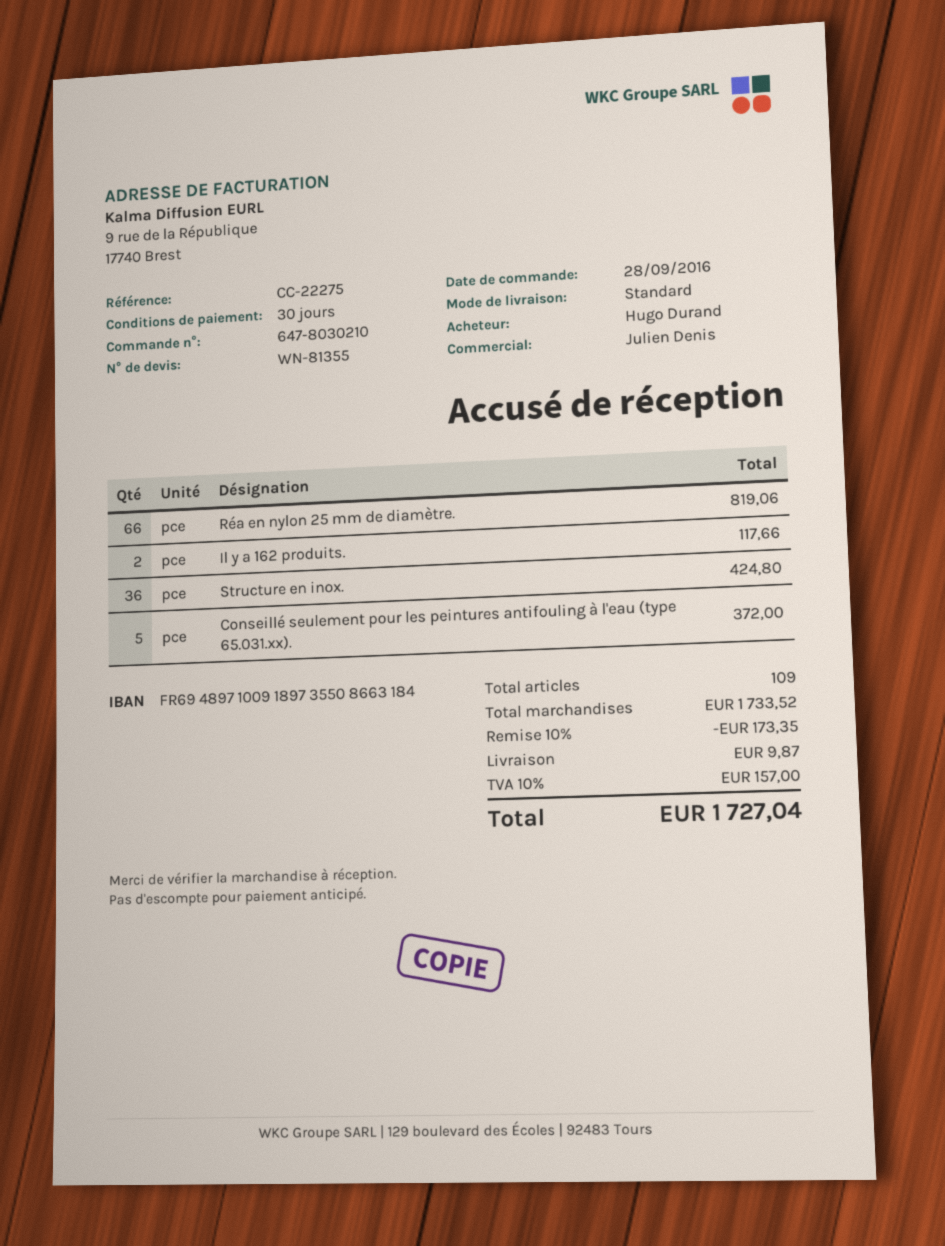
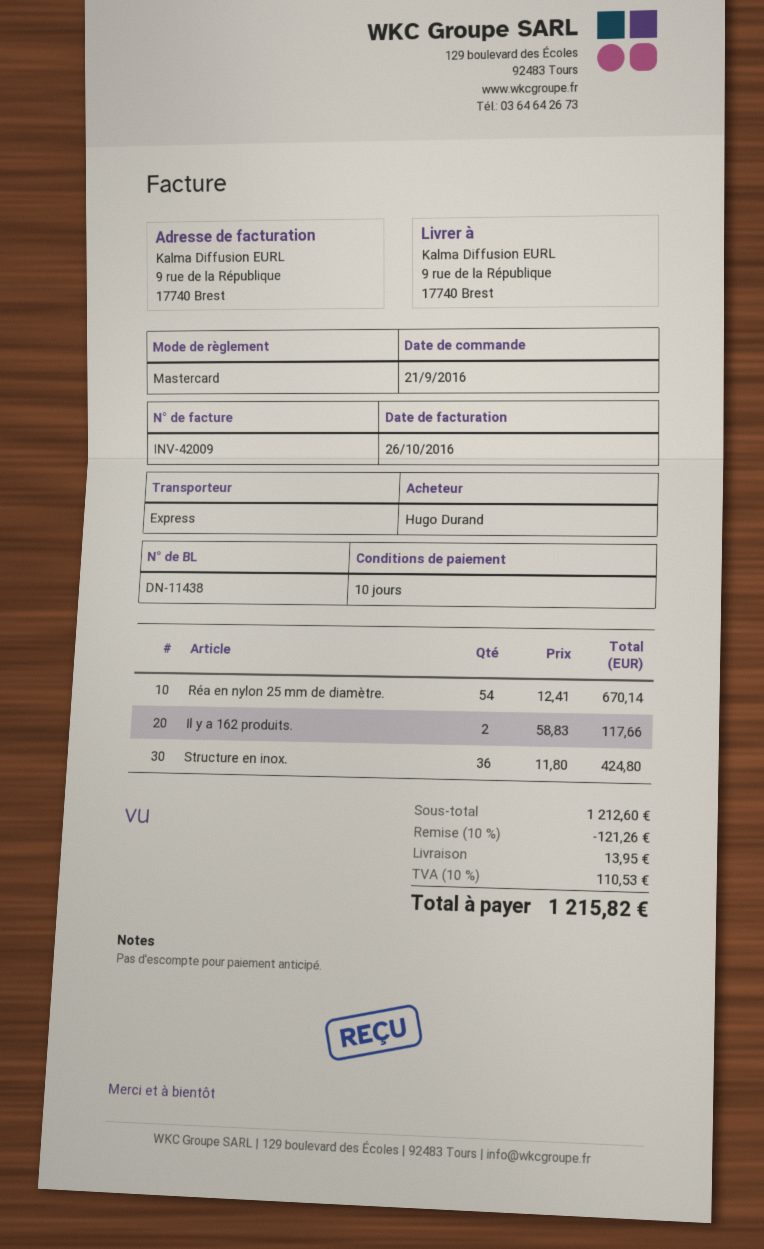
order date: 2016-09-28 -> 2016-09-21
payment terms: 30 days -> 10 days
shipping method: standard -> express
Réa en nylon 25 mm de diamètre.: 66 for 819.06 -> 54 for 670.14
Conseillé seulement pour les peintures antifouling à l'eau (type 65.031.xx).: 5 for 372.00 -> none
subtotal: 1733.52 -> 1212.60
discount: 10% = 173.35 -> 10% = 121.26
shipping: 9.87 -> 13.95
tax: 10% = 157.00 -> 10% = 110.53
total: 1727.04 -> 1215.82

